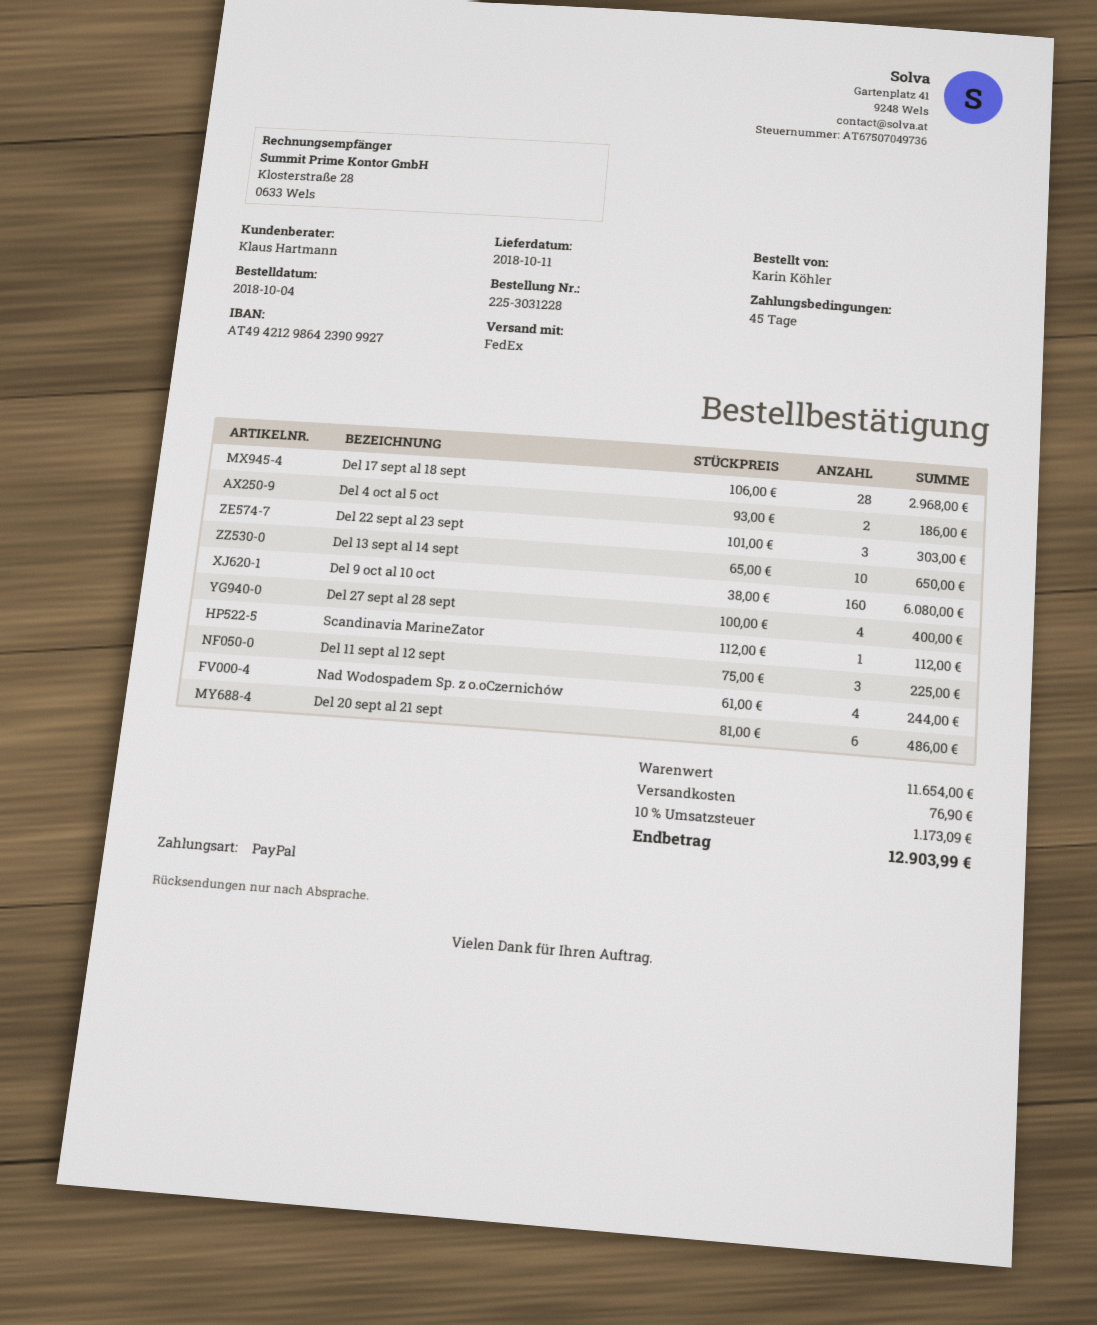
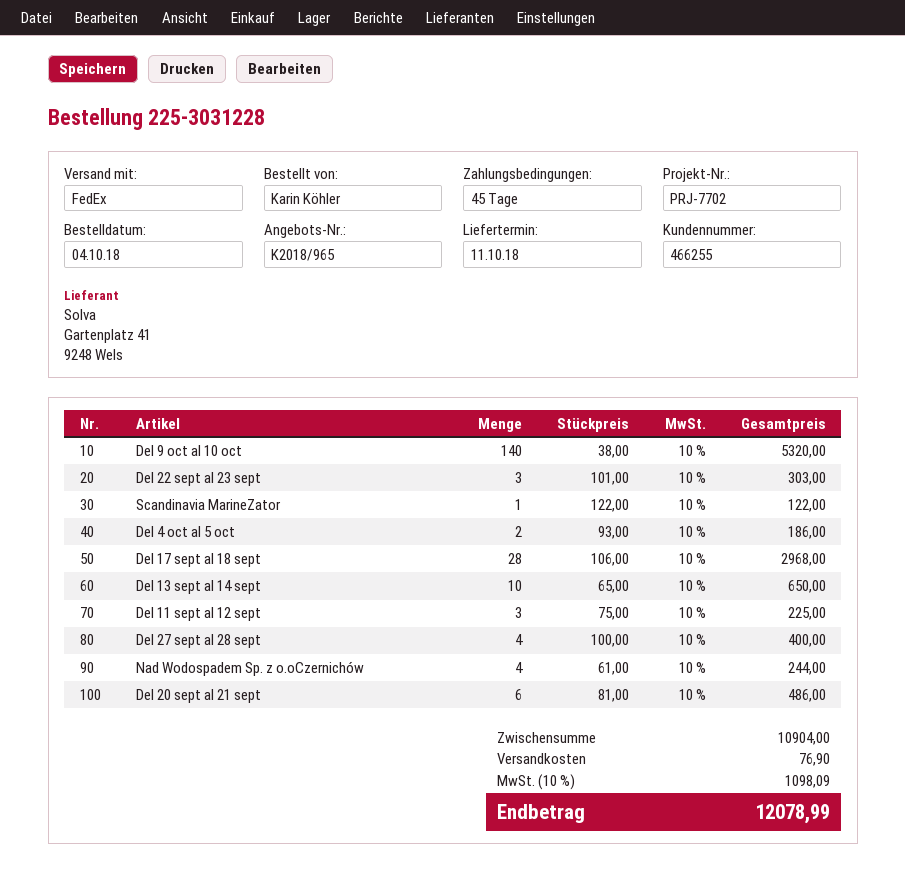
Del 9 oct al 10 oct: 160 x 38.00 = 6080.00 -> 140 x 38.00 = 5320.00
Scandinavia MarineZator: 1 x 112.00 = 112.00 -> 1 x 122.00 = 122.00
subtotal: 11654.00 -> 10904.00
tax: 10% = 1173.09 -> 10% = 1098.09
total: 12903.99 -> 12078.99

